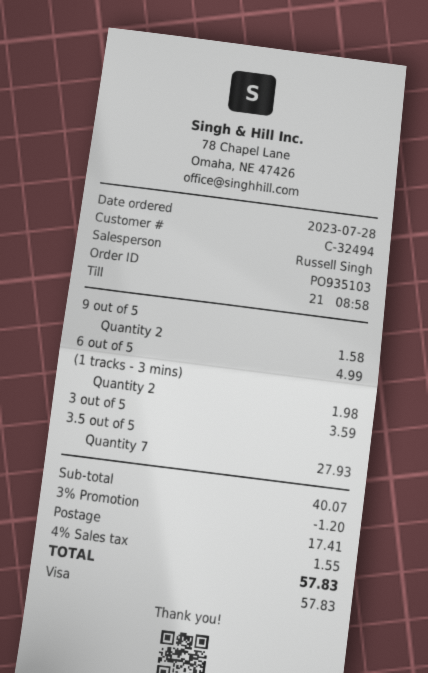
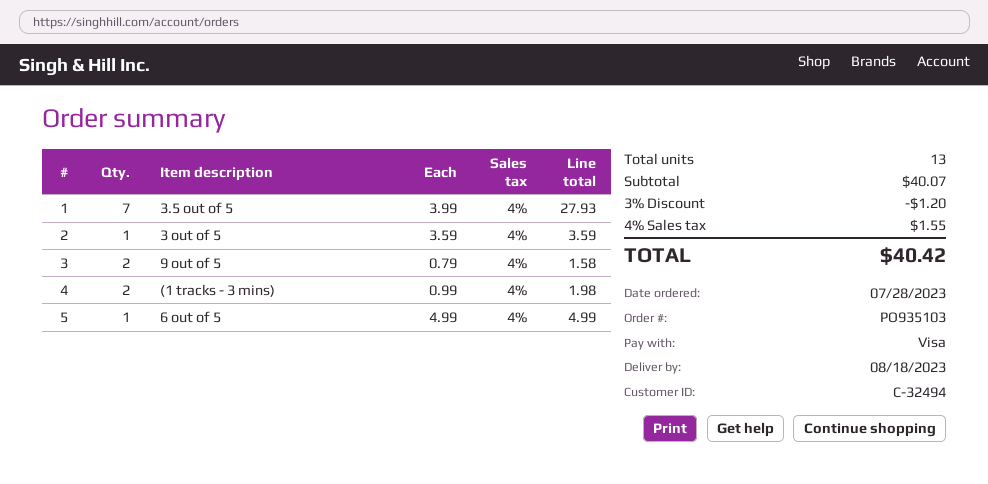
shipping: 17.41 -> none
total: 57.83 -> 40.42

